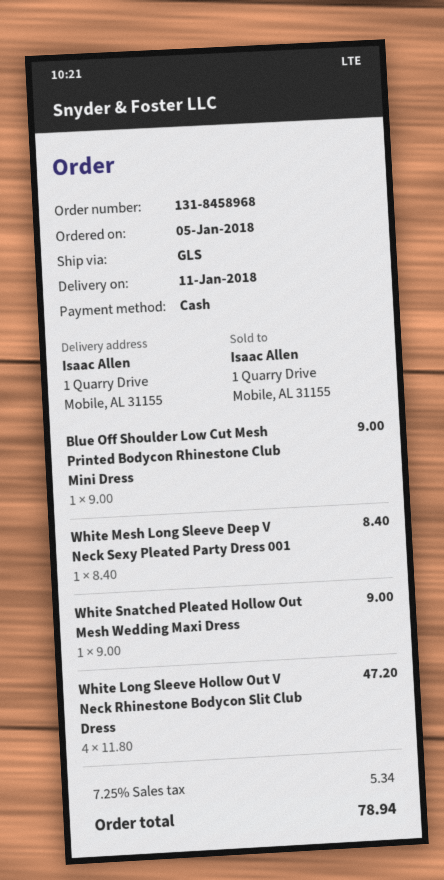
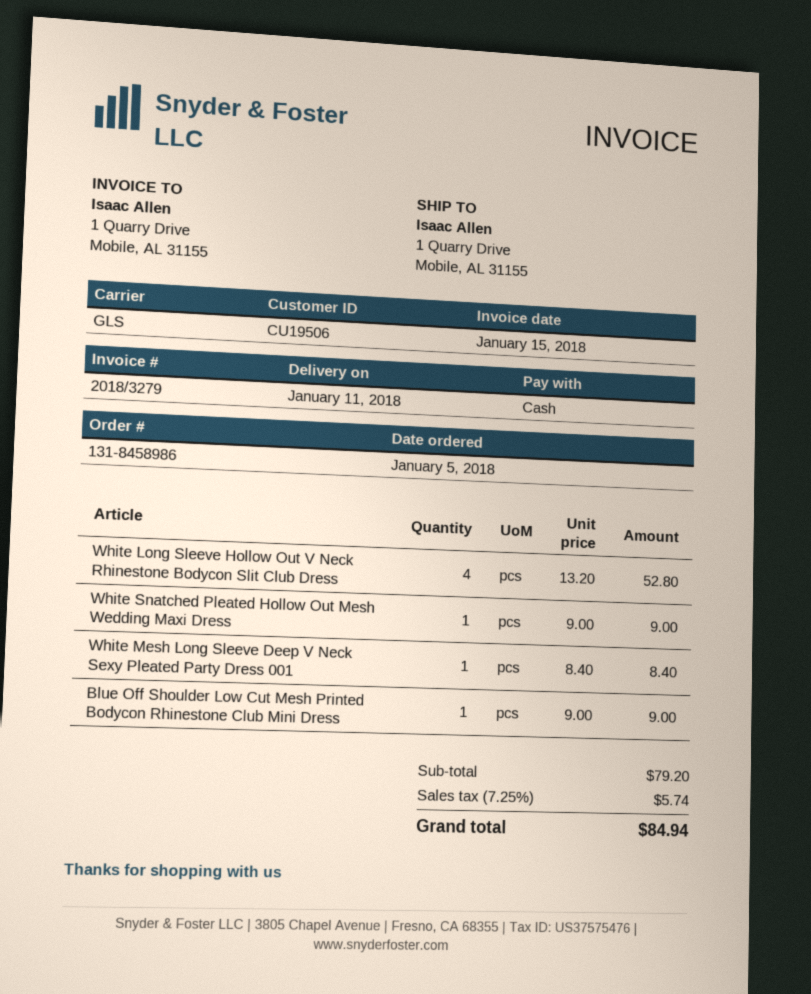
order number: 131-8458968 -> 131-8458986
White Long Sleeve Hollow Out V Neck Rhinestone Bodycon Slit Club Dress: 4 x 11.80 = 47.20 -> 4 x 13.20 = 52.80
tax: 7.25% = 5.34 -> 7.25% = 5.74
total: 78.94 -> 84.94

